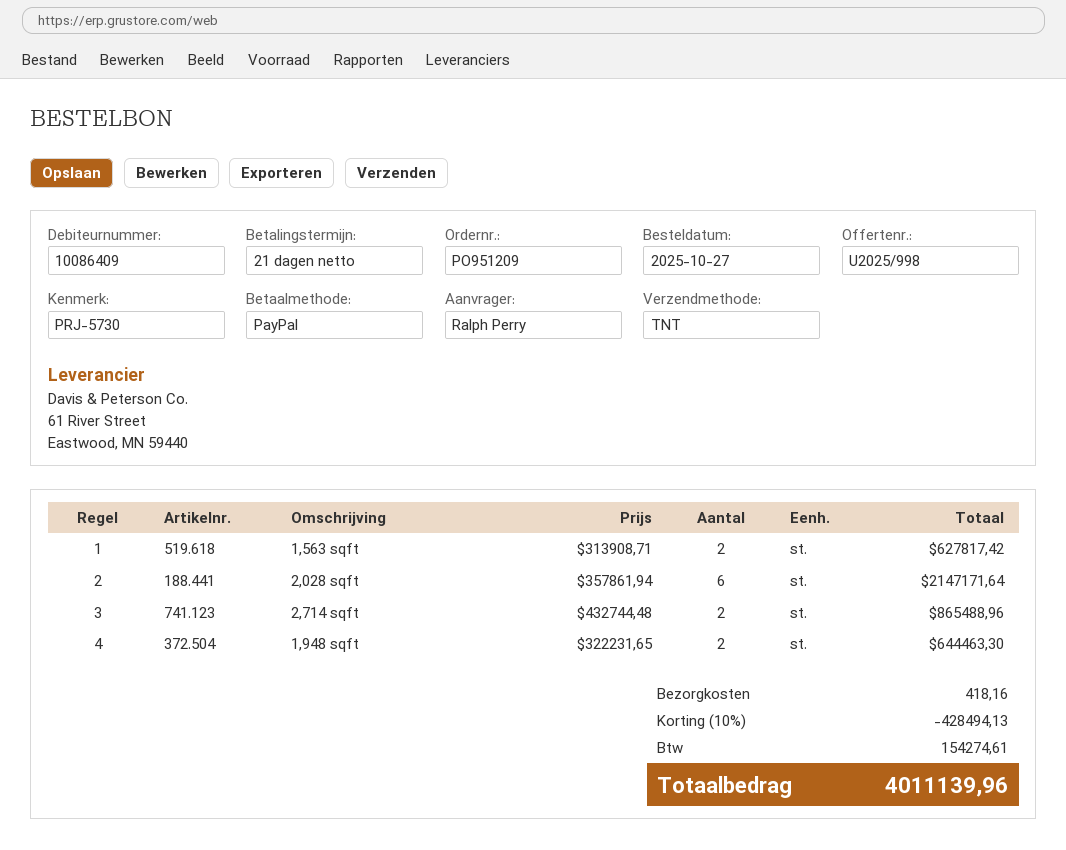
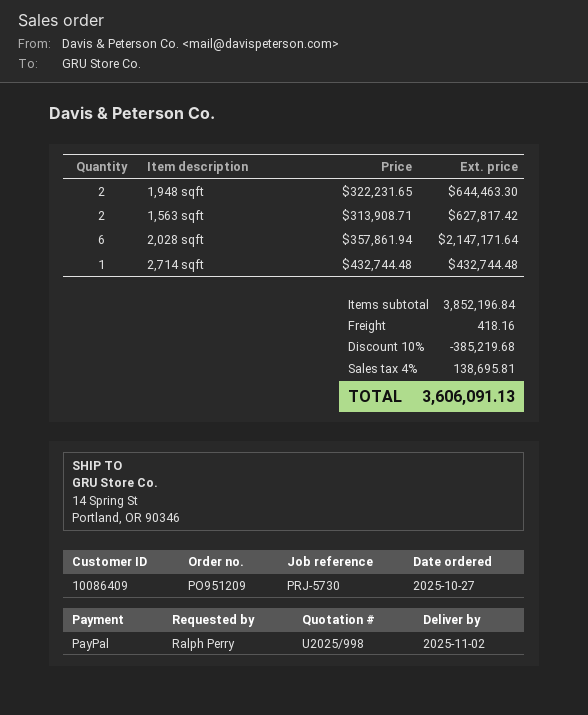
2,714 sqft: 2 x 432744.48 = 865488.96 -> 1 x 432744.48 = 432744.48
discount: 10% = 428494.13 -> 10% = 385219.68
tax: 154274.61 -> 138695.81
total: 4011139.96 -> 3606091.13

